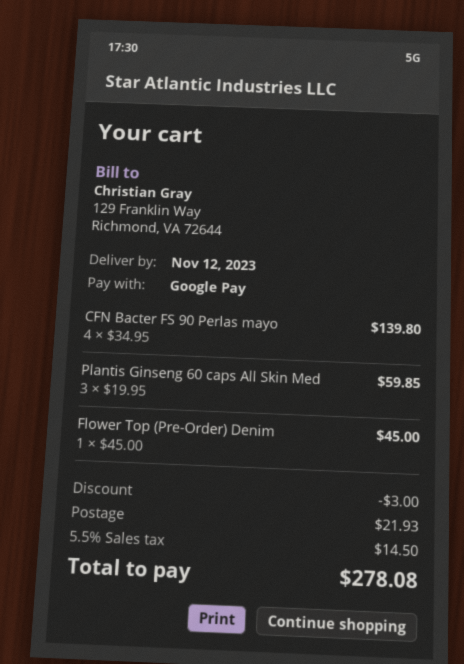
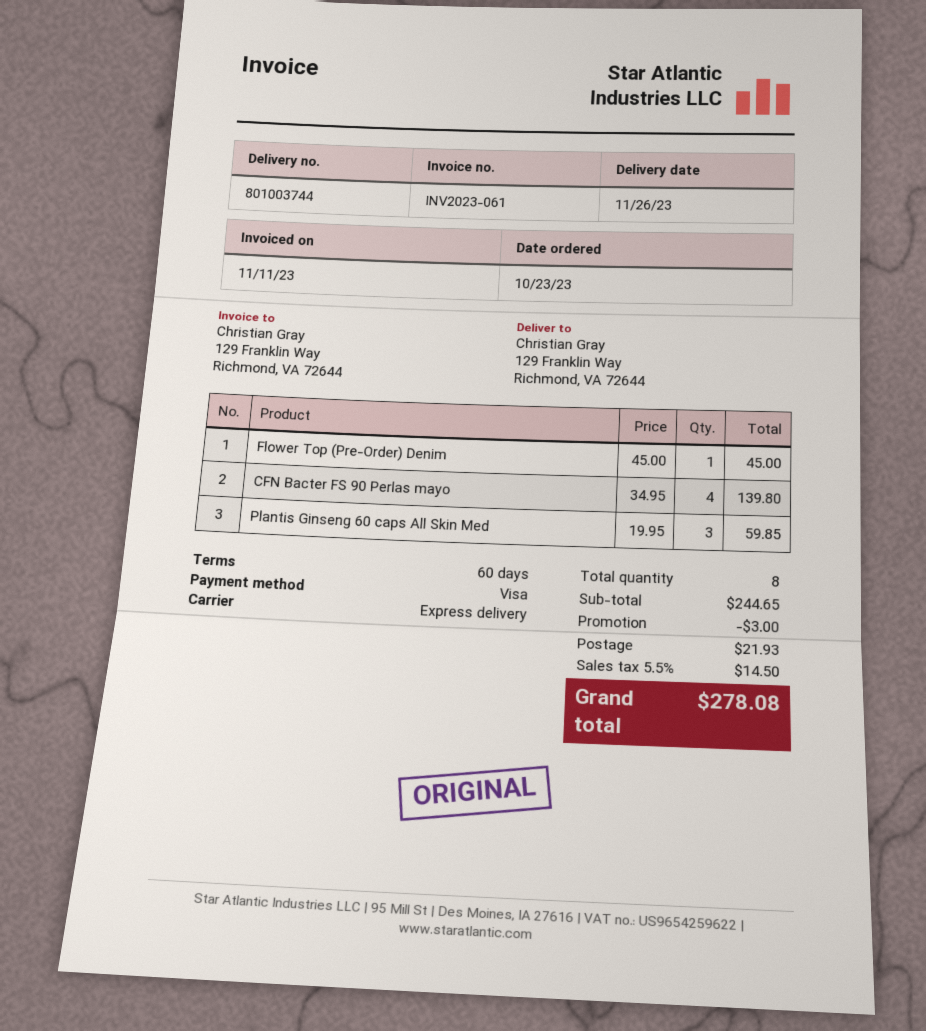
delivery date: 2023-11-12 -> 2023-11-26
payment method: Google Pay -> Visa

